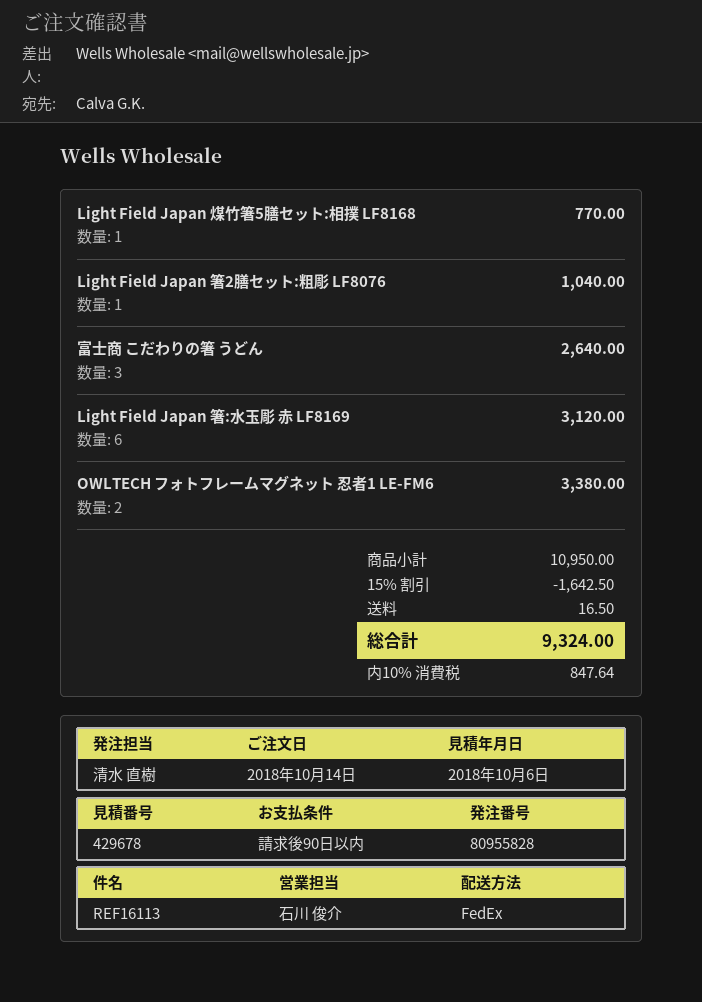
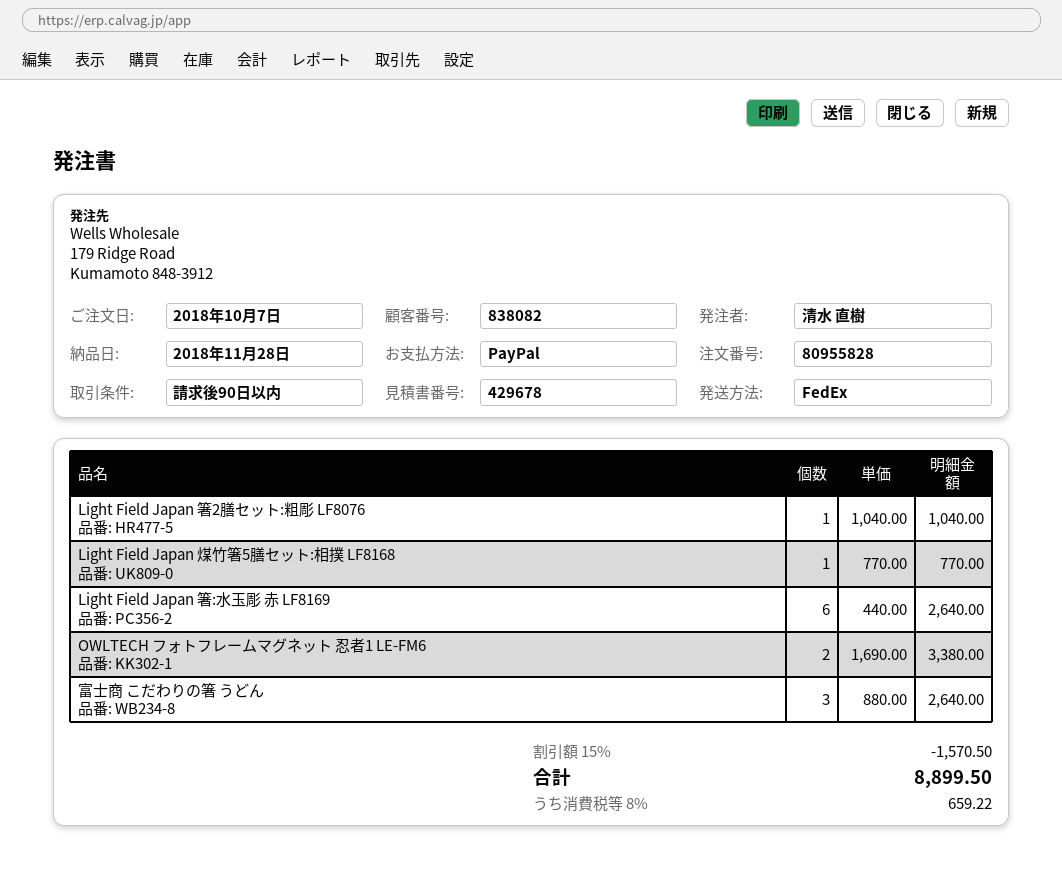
order date: 2018-10-14 -> 2018-10-07
Light Field Japan 箸:水玉彫 赤 LF8169: 6 for 3120.00 -> 6 for 2640.00
discount: 15% = 1642.50 -> 15% = 1570.50
shipping: 16.50 -> none
tax: 10% = 847.64 -> 8% = 659.22
total: 9324.00 -> 8899.50

